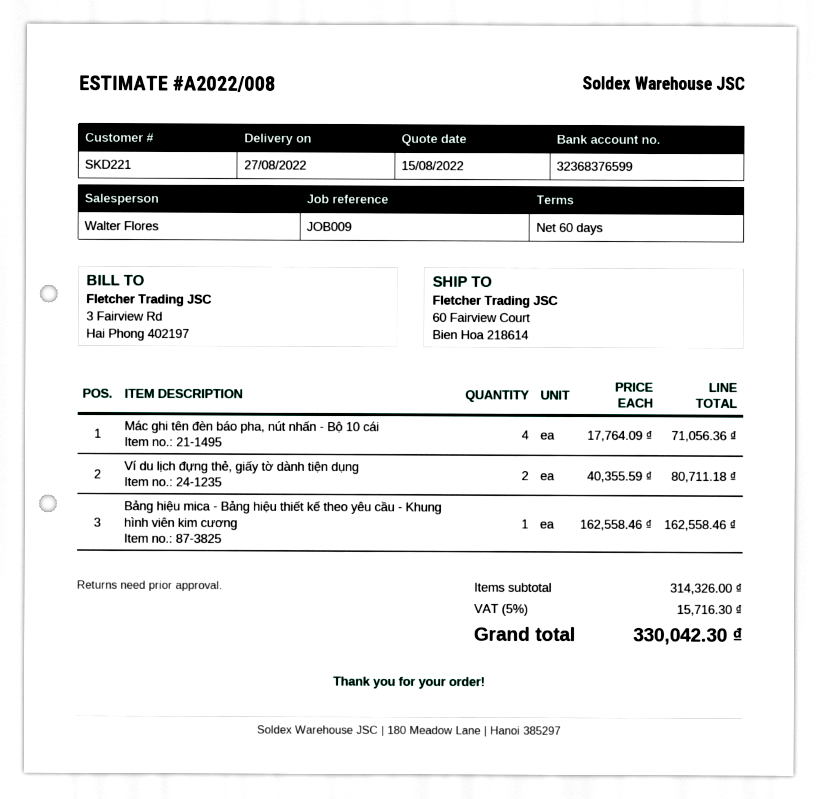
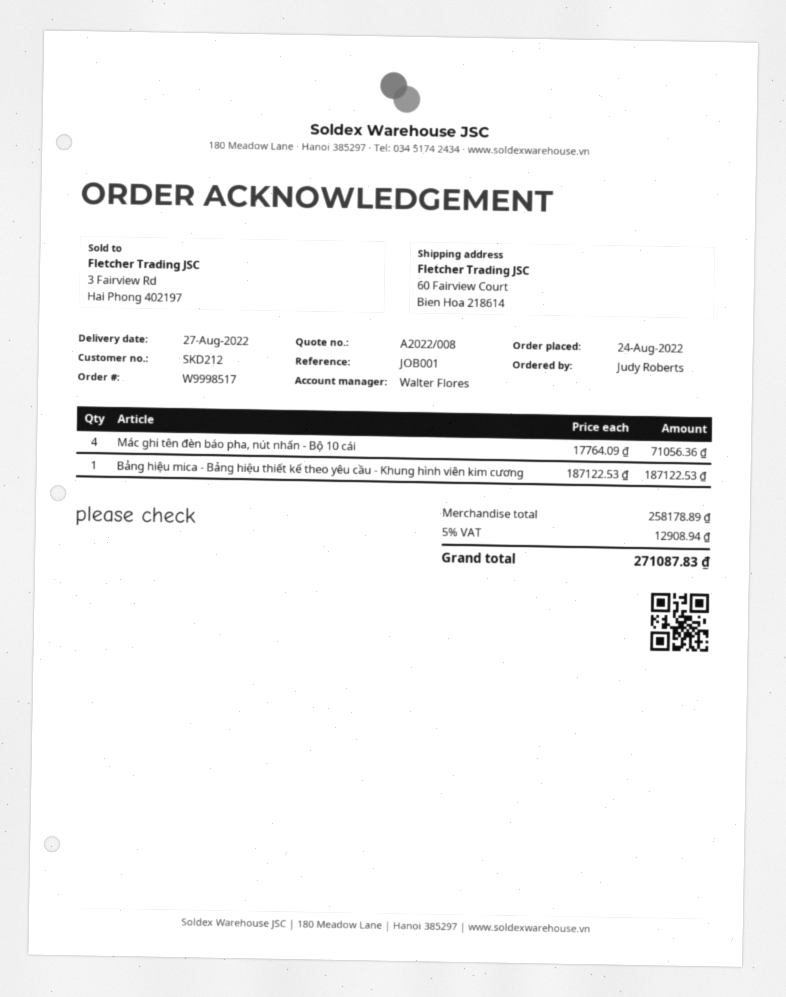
customer number: SKD221 -> SKD212
reference: JOB009 -> JOB001
Ví du lịch đựng thẻ, giấy tờ dành tiện dụng: 2 x 40355.59 = 80711.18 -> none
Bảng hiệu mica - Bảng hiệu thiết kế theo yêu cầu - Khung hình viên kim cương: 1 x 162558.46 = 162558.46 -> 1 x 187122.53 = 187122.53
subtotal: 314326.00 -> 258178.89
tax: 5% = 15716.30 -> 5% = 12908.94
total: 330042.30 -> 271087.83

